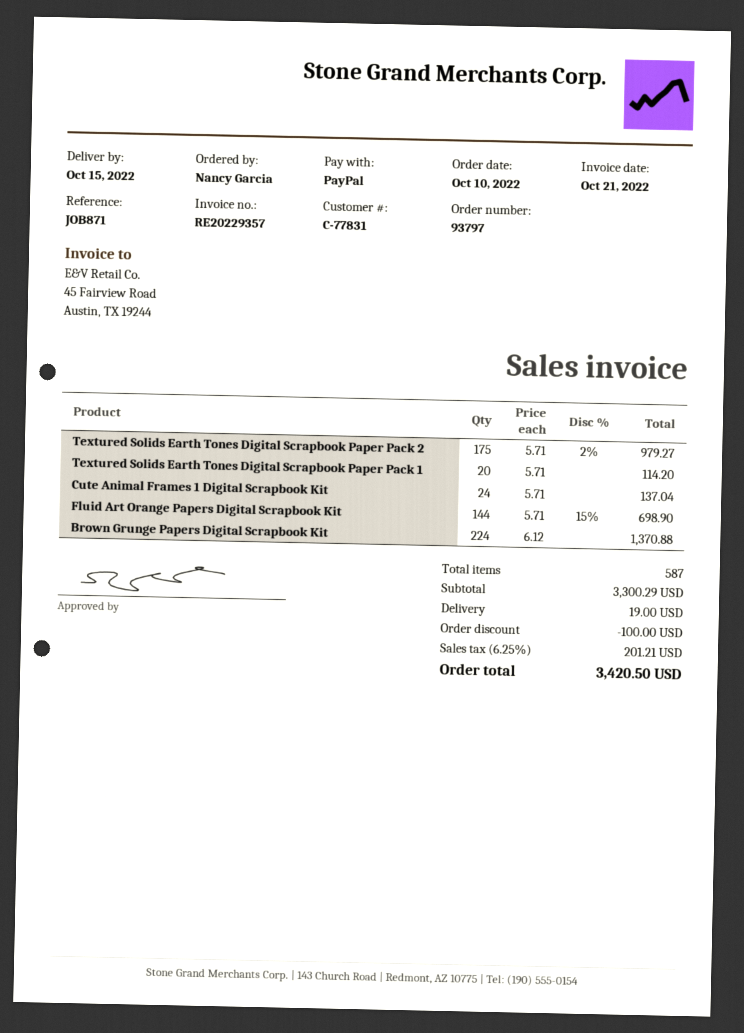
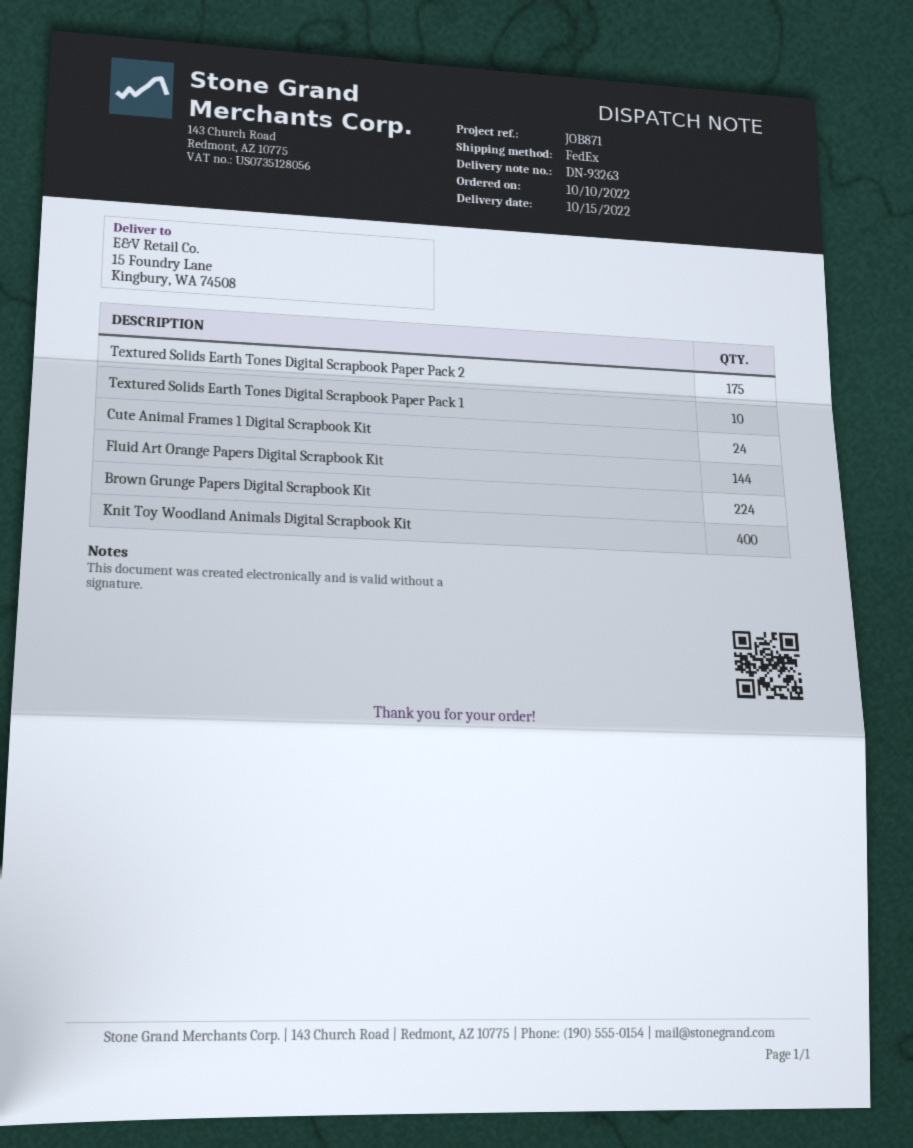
Textured Solids Earth Tones Digital Scrapbook Paper Pack 1: 20 -> 10
Knit Toy Woodland Animals Digital Scrapbook Kit: none -> 400

